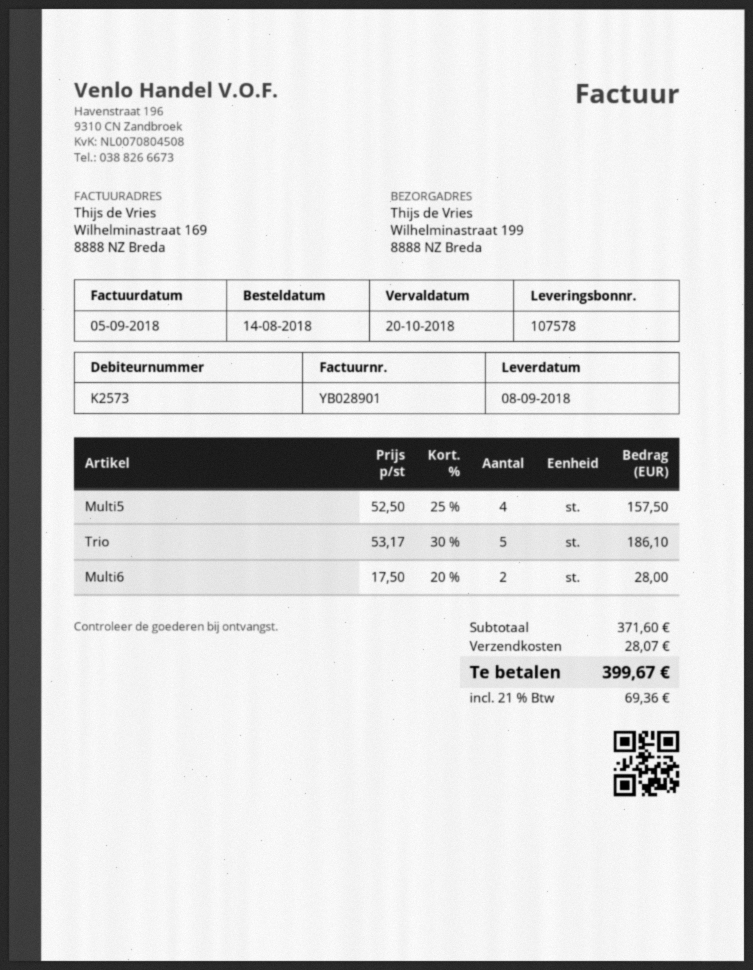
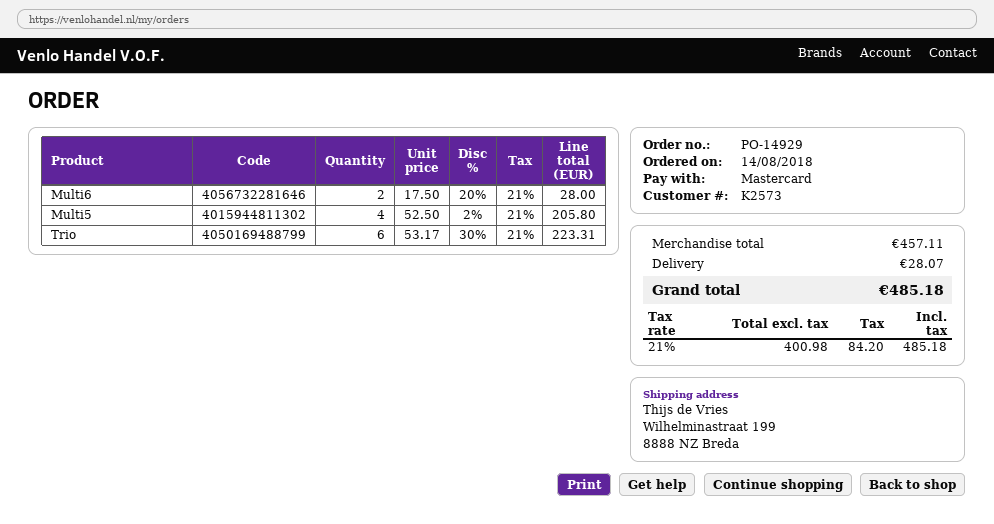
Multi5: 4 x 52.50 - 25% = 157.50 -> 4 x 52.50 - 2% = 205.80
Trio: 5 x 53.17 - 30% = 186.10 -> 6 x 53.17 - 30% = 223.31
subtotal: 371.60 -> 457.11
tax: 21% = 69.36 -> 21% = 84.20
total: 399.67 -> 485.18

